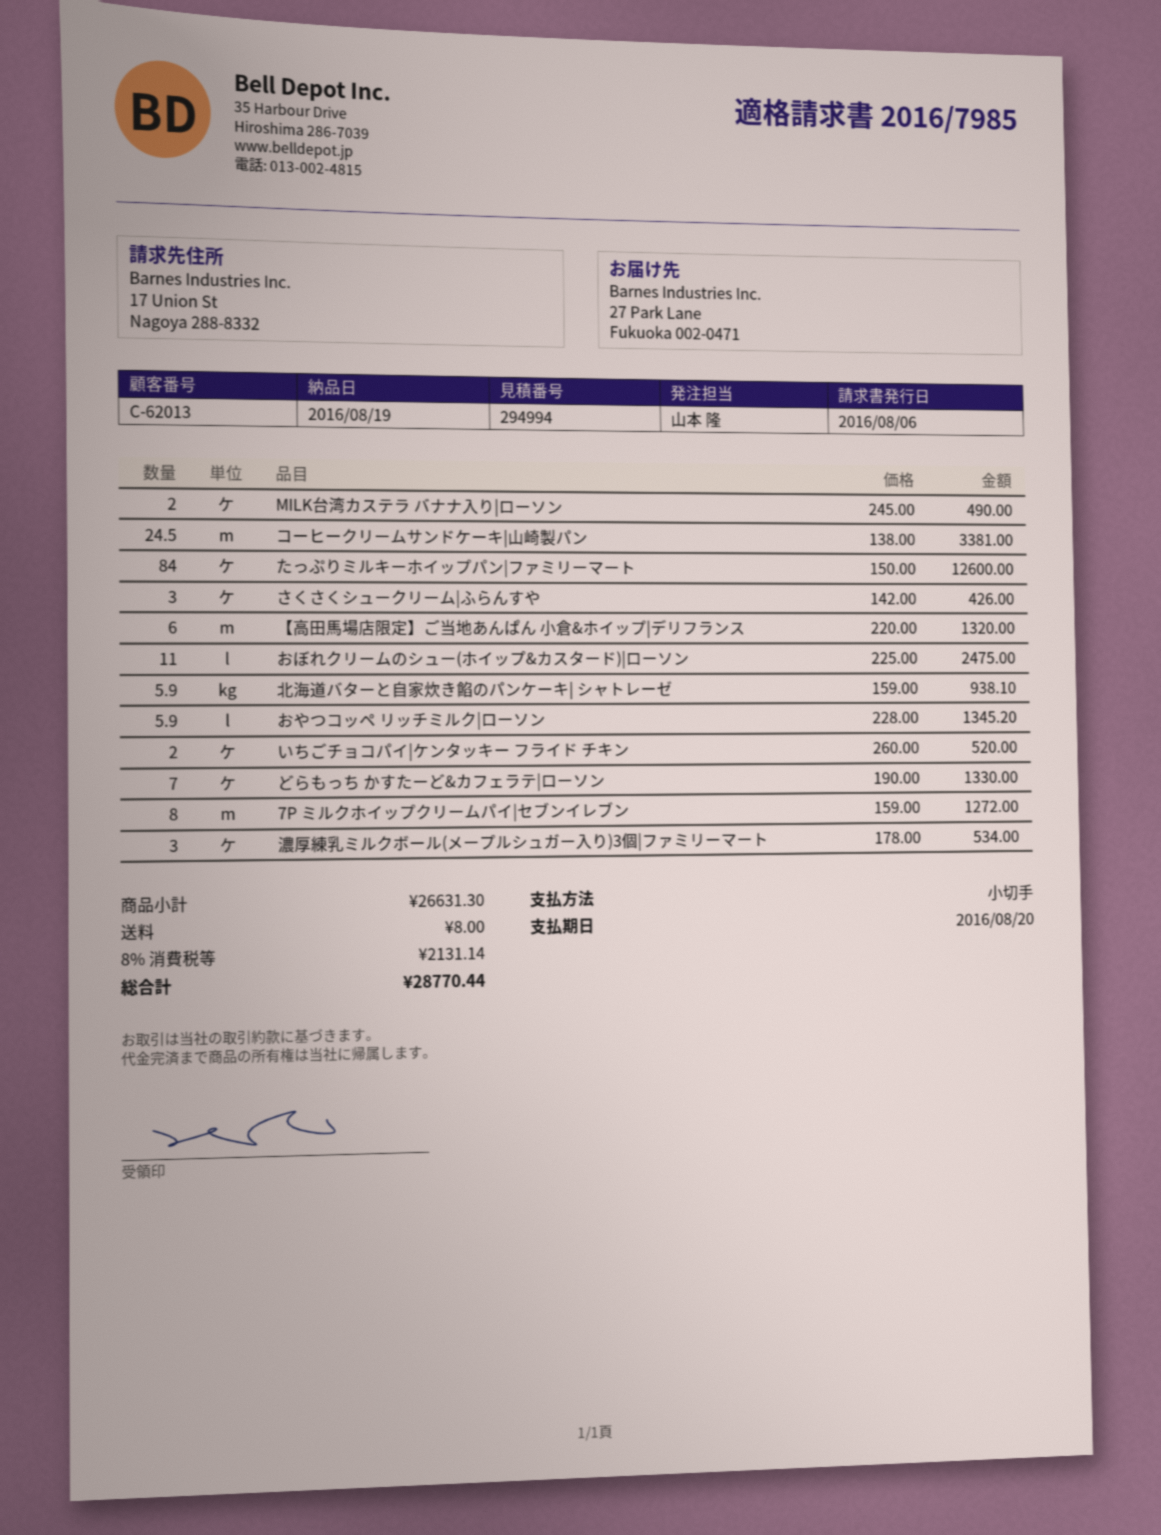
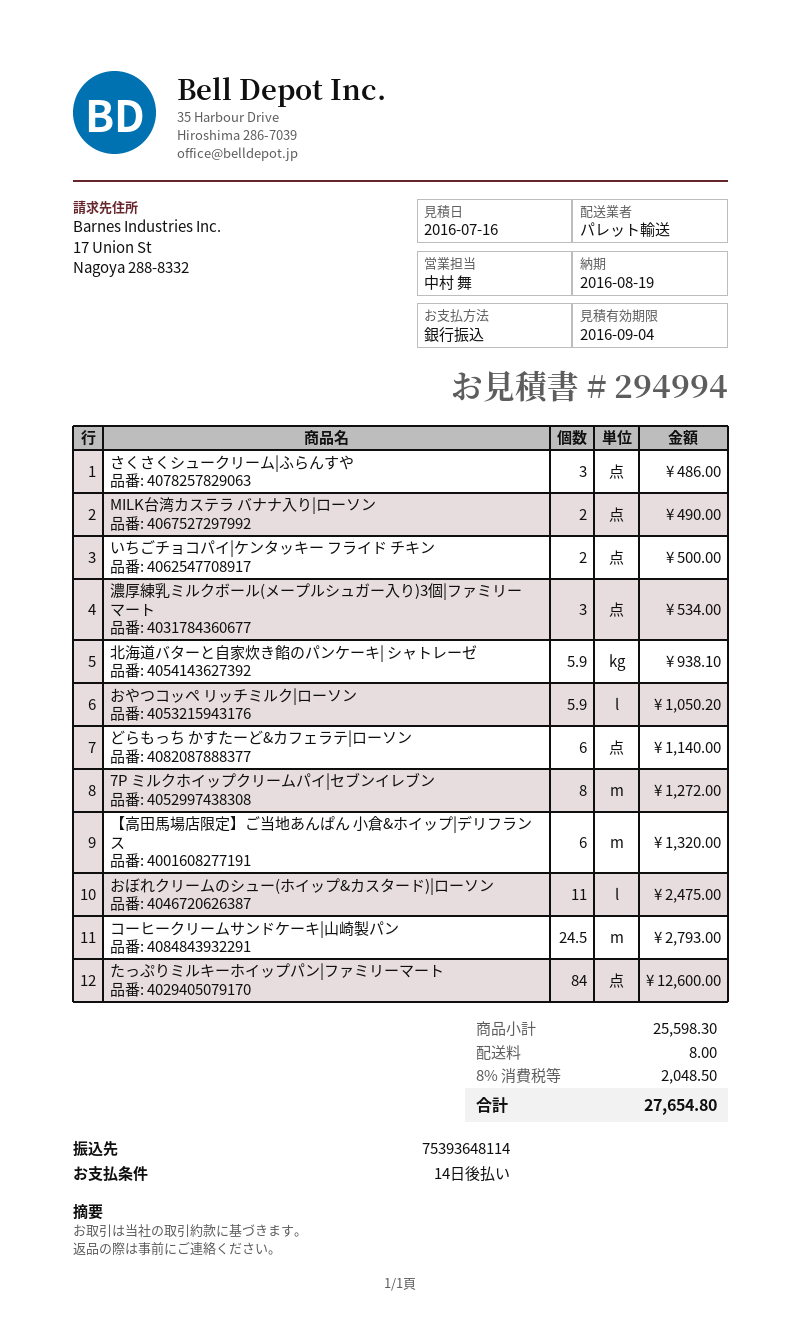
payment method: cheque -> bank transfer
コーヒークリームサンドケーキ|山崎製パン: 24.5 for 3381.00 -> 24.5 for 2793.00
さくさくシュークリーム|ふらんすや: 3 for 426.00 -> 3 for 486.00
おやつコッペ リッチミルク|ローソン: 5.9 for 1345.20 -> 5.9 for 1050.20
いちごチョコパイ|ケンタッキー フライド チキン: 2 for 520.00 -> 2 for 500.00
どらもっち かすたーど&カフェラテ|ローソン: 7 for 1330.00 -> 6 for 1140.00
subtotal: 26631.30 -> 25598.30
tax: 8% = 2131.14 -> 8% = 2048.50
total: 28770.44 -> 27654.80

